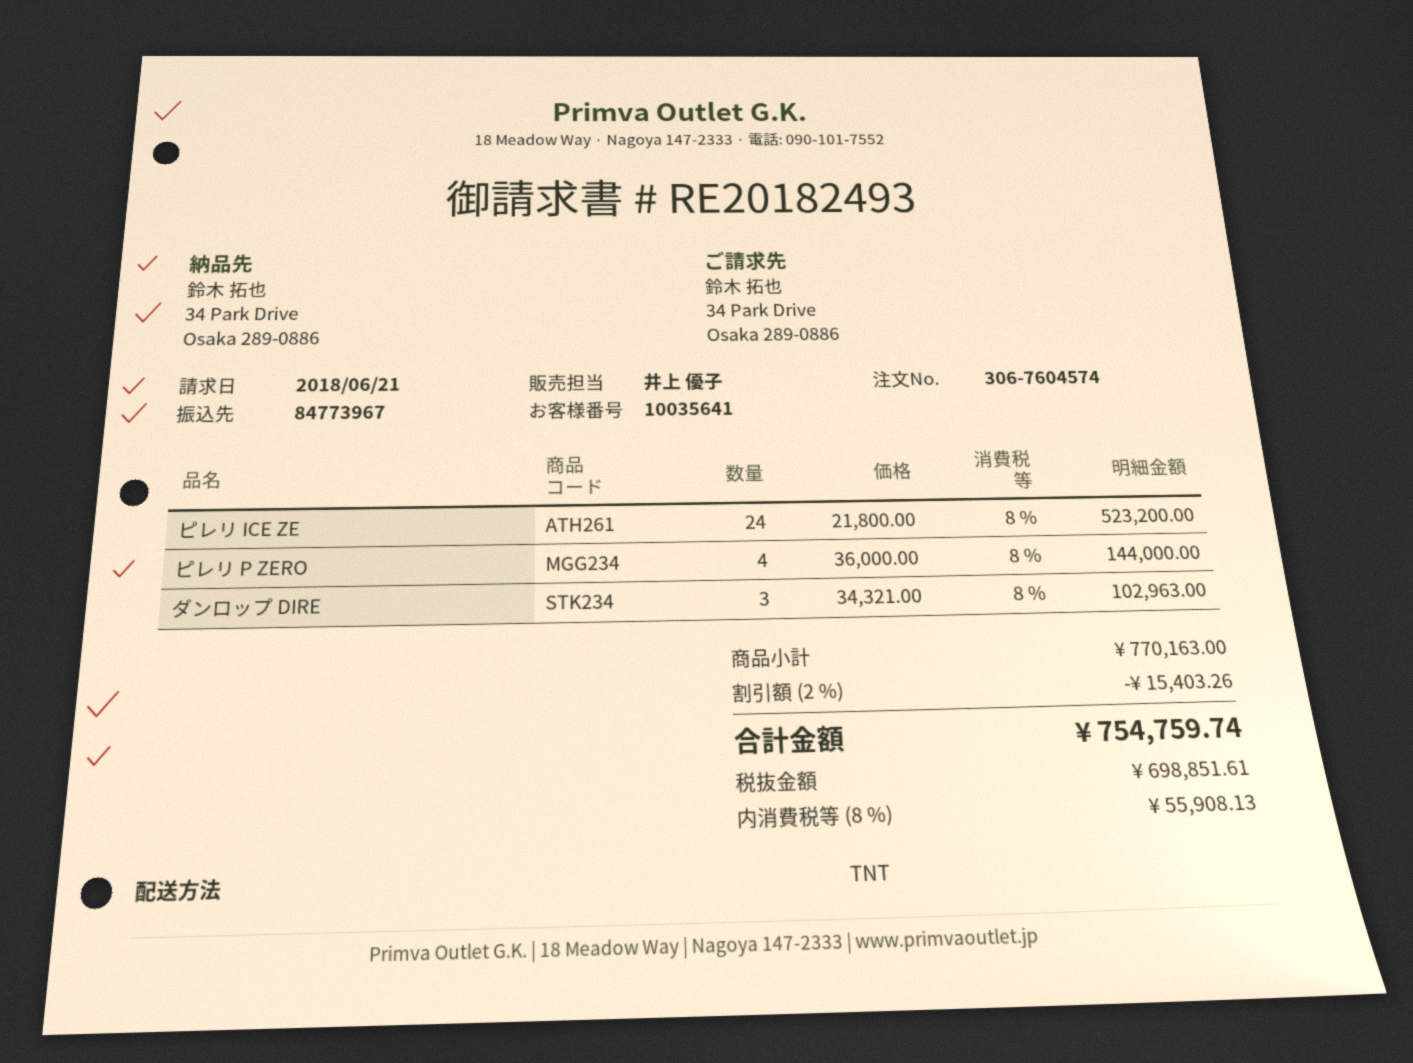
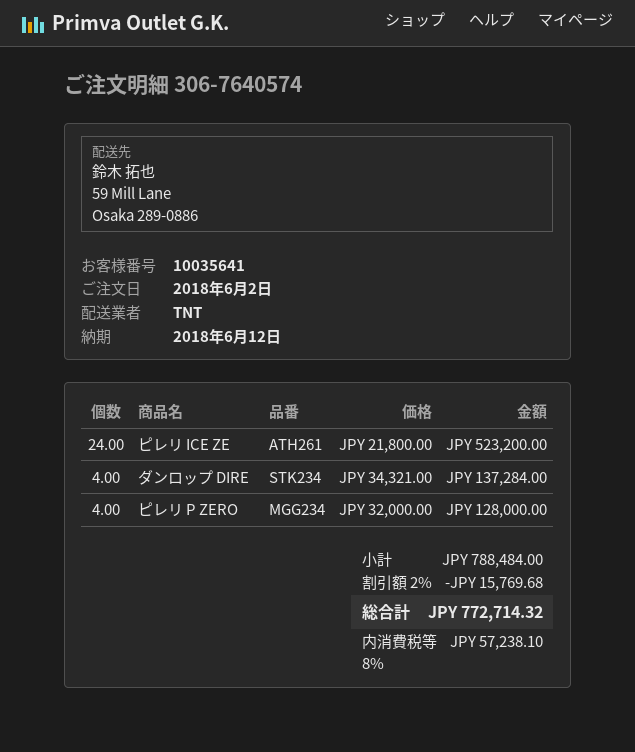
order number: 306-7604574 -> 306-7640574
ship to: 34 Park Drive, Osaka 289-0886 -> 59 Mill Lane, Osaka 289-0886
ピレリ P ZERO: 4 x 36000.00 = 144000.00 -> 4 x 32000.00 = 128000.00
ダンロップ DIRE: 3 x 34321.00 = 102963.00 -> 4 x 34321.00 = 137284.00
subtotal: 770163.00 -> 788484.00
discount: 2% = 15403.26 -> 2% = 15769.68
tax: 8% = 55908.13 -> 8% = 57238.10
total: 754759.74 -> 772714.32

